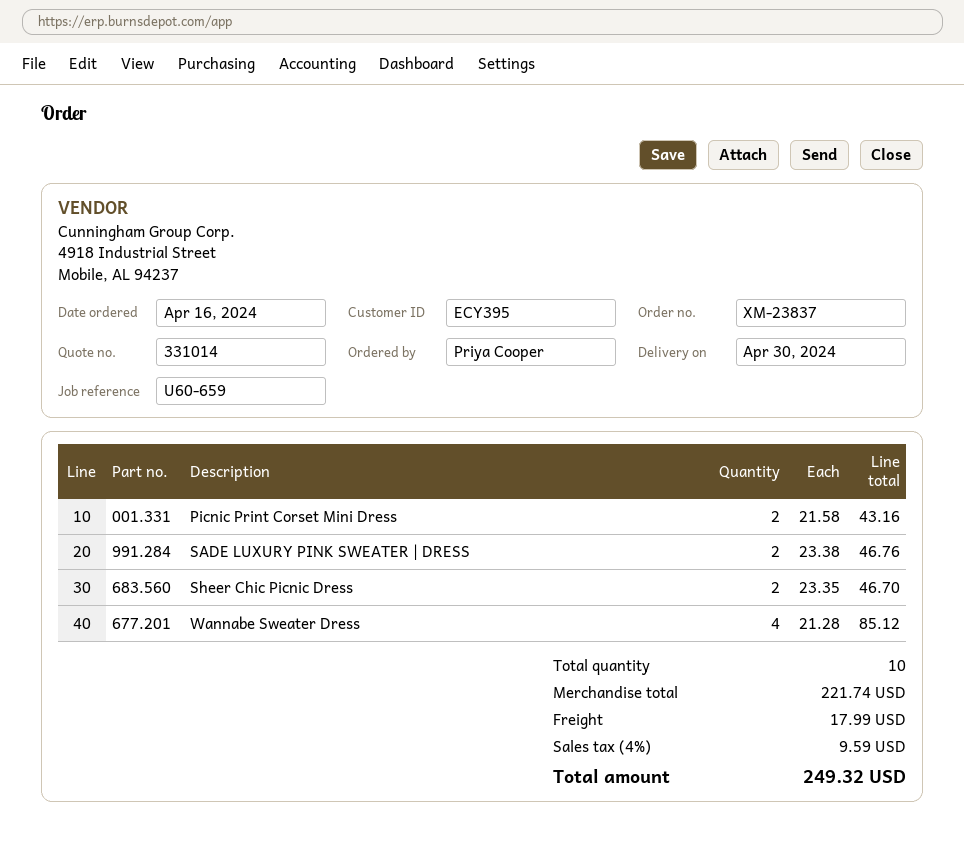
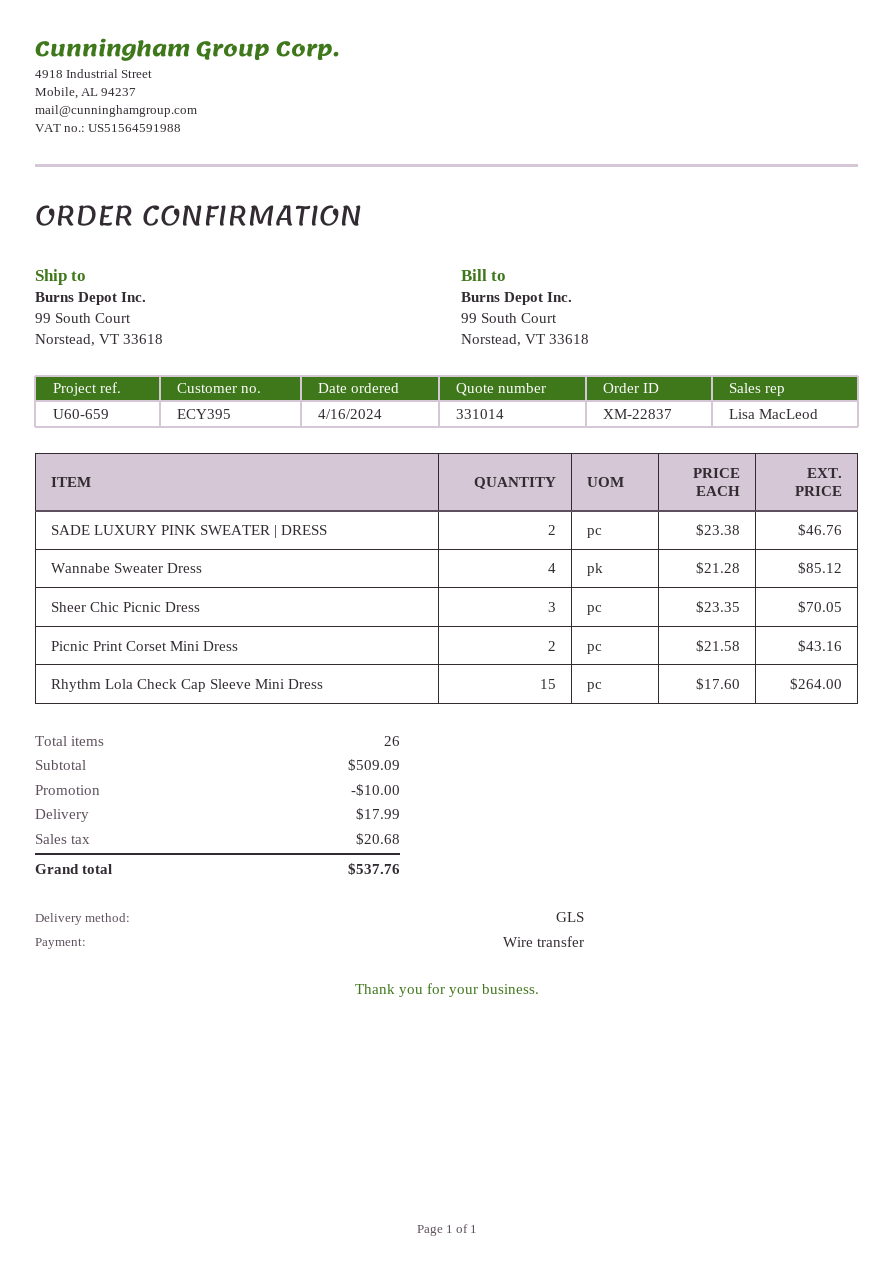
order number: XM-23837 -> XM-22837
Sheer Chic Picnic Dress: 2 x 23.35 = 46.70 -> 3 x 23.35 = 70.05
Rhythm Lola Check Cap Sleeve Mini Dress: none -> 15 x 17.60 = 264.00
total quantity: 10 -> 26
subtotal: 221.74 -> 509.09
discount: none -> 10.00
tax: 9.59 -> 20.68
total: 249.32 -> 537.76

